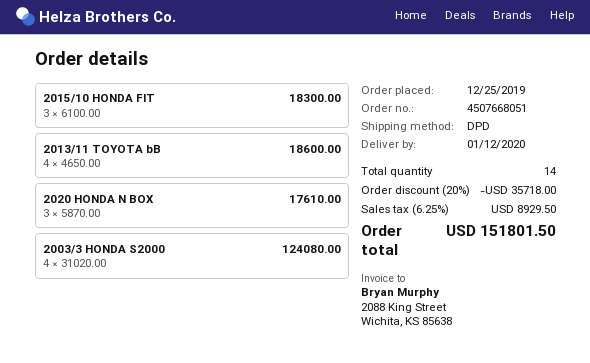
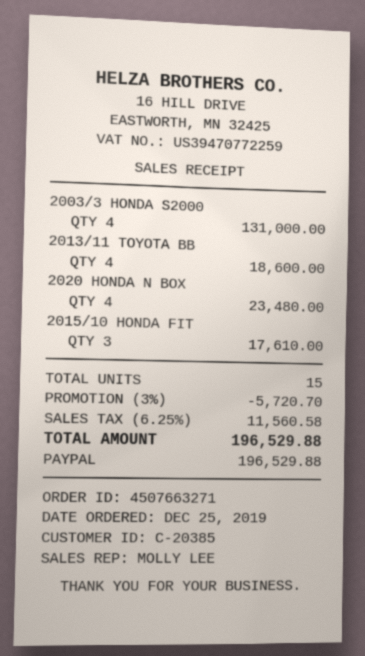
order number: 4507668051 -> 4507663271
2015/10 HONDA FIT: 3 for 18300.00 -> 3 for 17610.00
2020 HONDA N BOX: 3 for 17610.00 -> 4 for 23480.00
2003/3 HONDA S2000: 4 for 124080.00 -> 4 for 131000.00
total quantity: 14 -> 15
discount: 20% = 35718.00 -> 3% = 5720.70
tax: 6.25% = 8929.50 -> 6.25% = 11560.58
total: 151801.50 -> 196529.88

